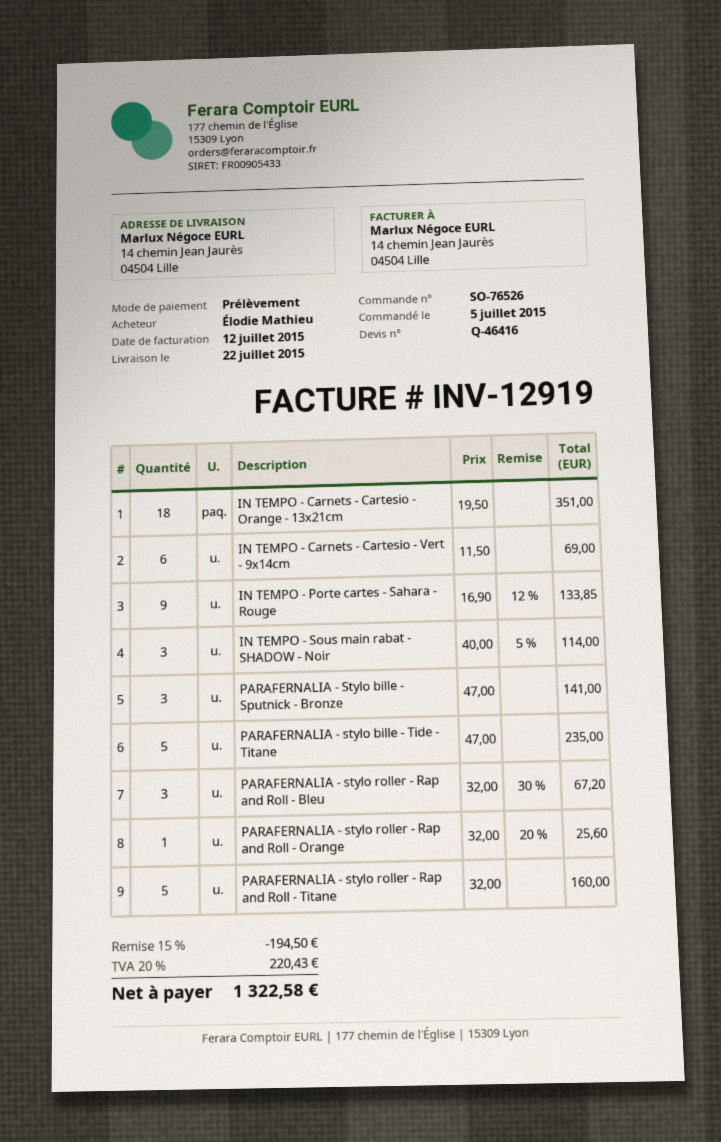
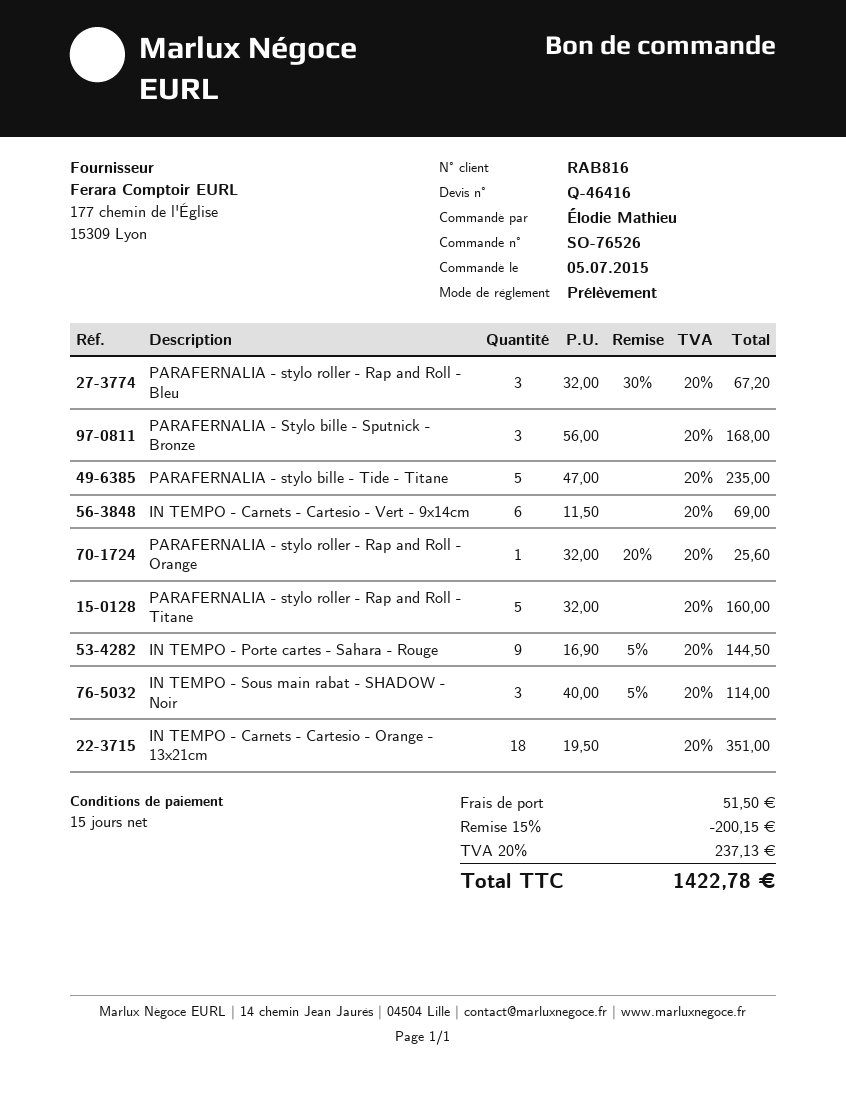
IN TEMPO - Porte cartes - Sahara - Rouge: 9 x 16.90 - 12% = 133.85 -> 9 x 16.90 - 5% = 144.50
PARAFERNALIA - Stylo bille - Sputnick - Bronze: 3 x 47.00 = 141.00 -> 3 x 56.00 = 168.00
discount: 15% = 194.50 -> 15% = 200.15
shipping: none -> 51.50
tax: 20% = 220.43 -> 20% = 237.13
total: 1322.58 -> 1422.78

